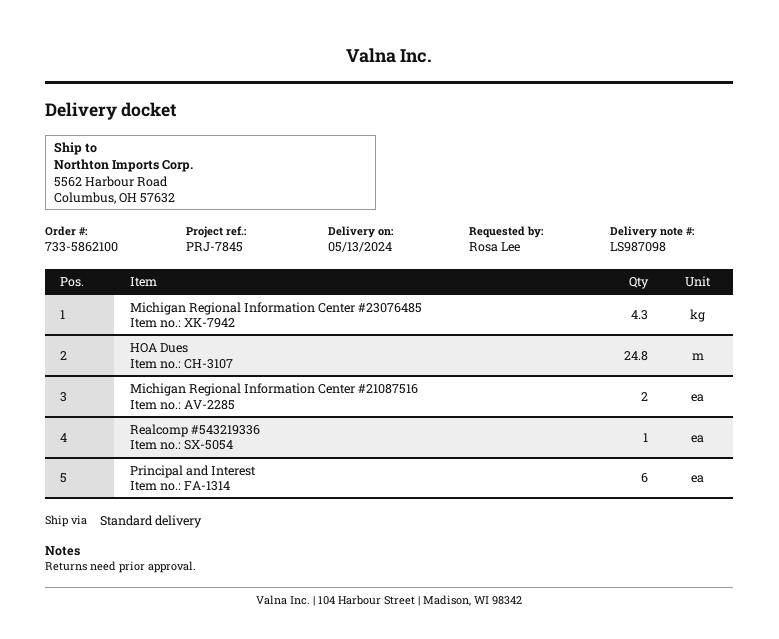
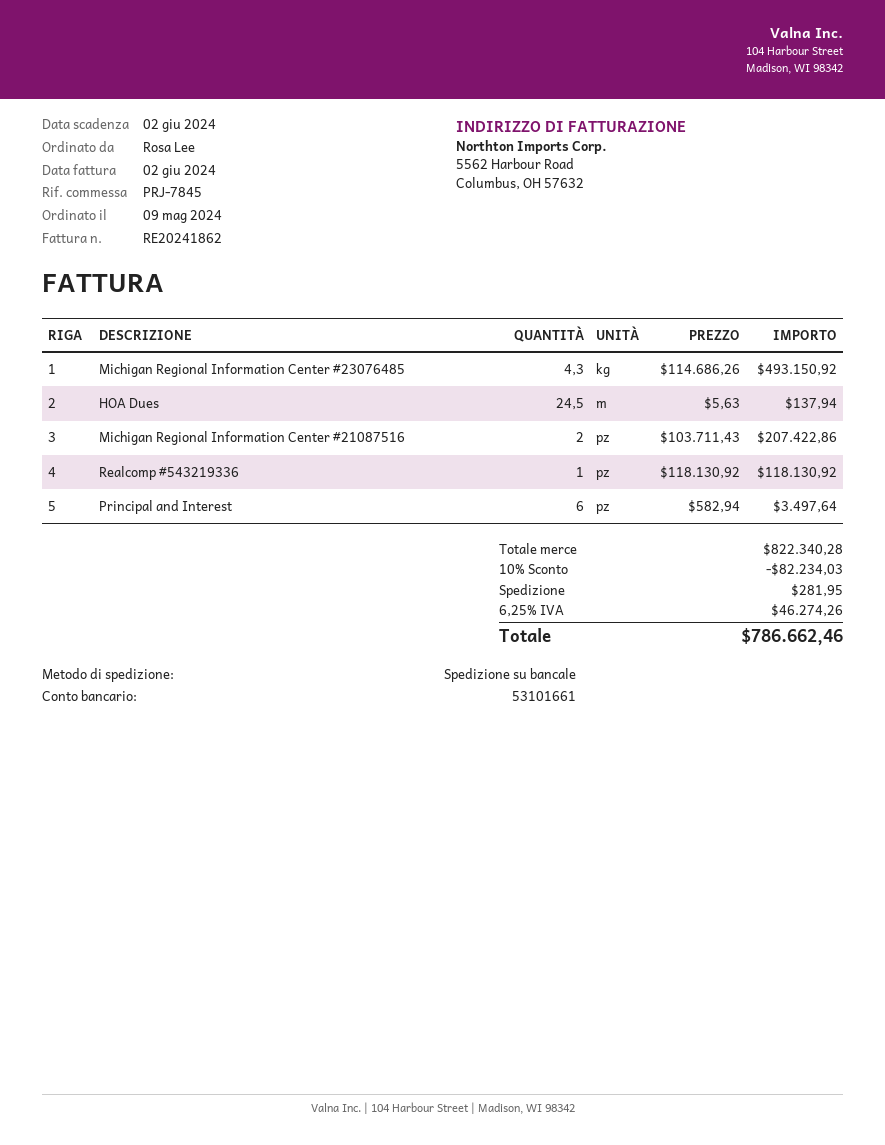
shipping method: standard -> pallet freight
HOA Dues: 24.8 -> 24.5

